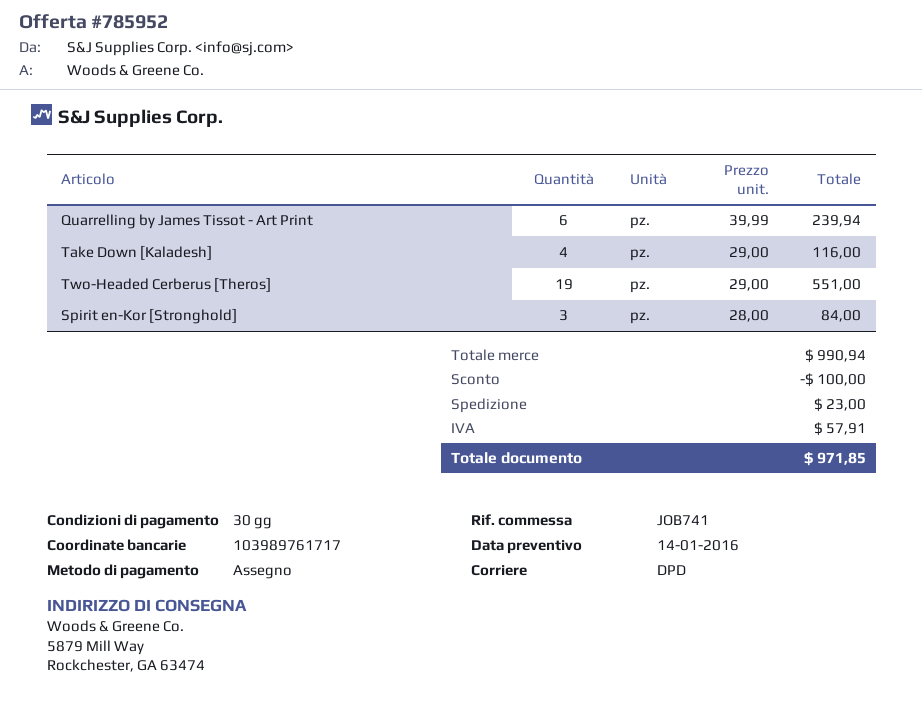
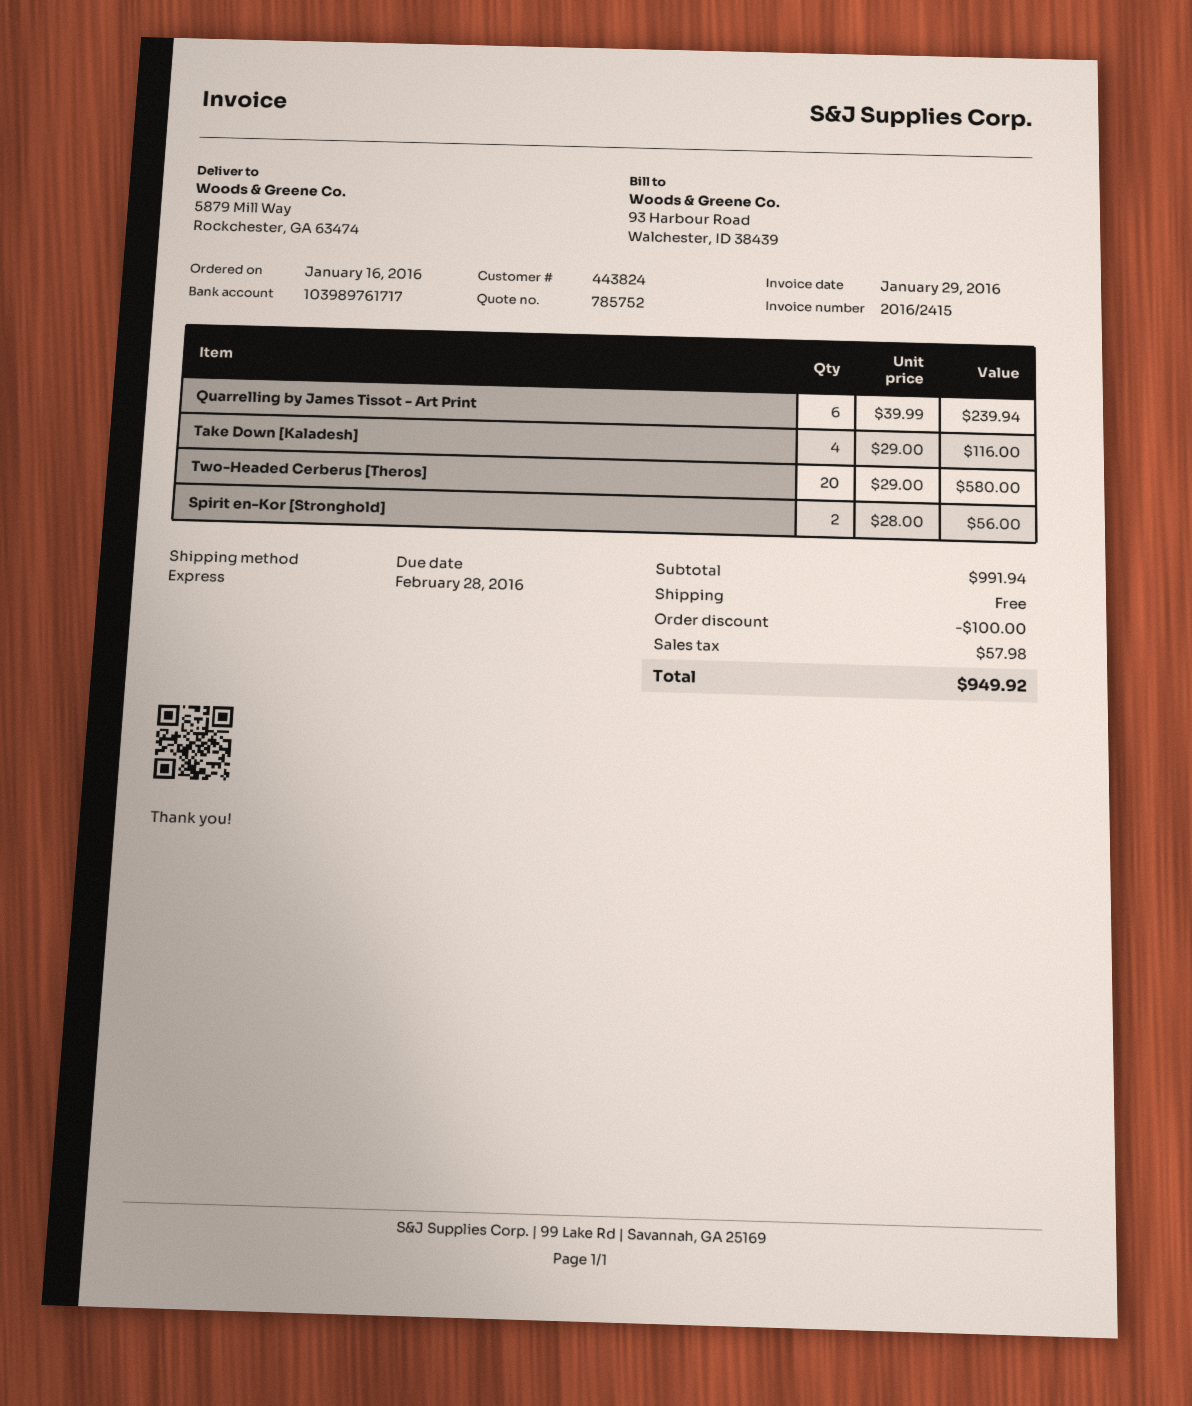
quote number: 785952 -> 785752
shipping method: DPD -> express
Two-Headed Cerberus [Theros]: 19 x 29.00 = 551.00 -> 20 x 29.00 = 580.00
Spirit en-Kor [Stronghold]: 3 x 28.00 = 84.00 -> 2 x 28.00 = 56.00
subtotal: 990.94 -> 991.94
shipping: 23.00 -> 0.00
tax: 57.91 -> 57.98
total: 971.85 -> 949.92

